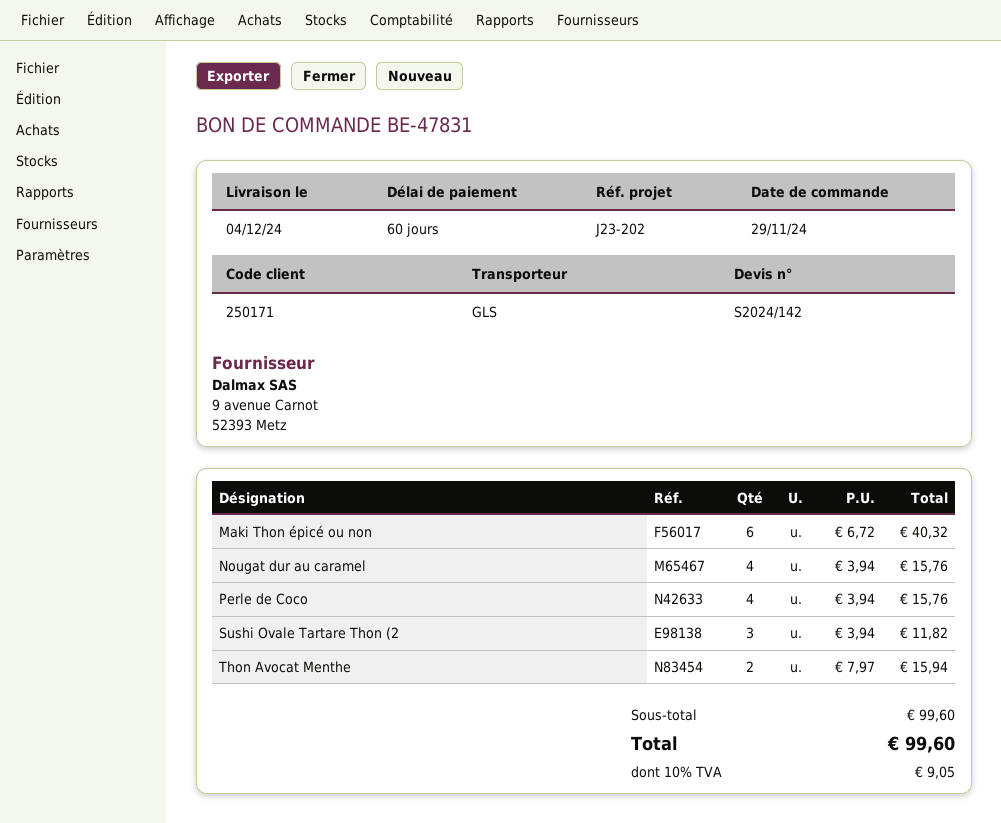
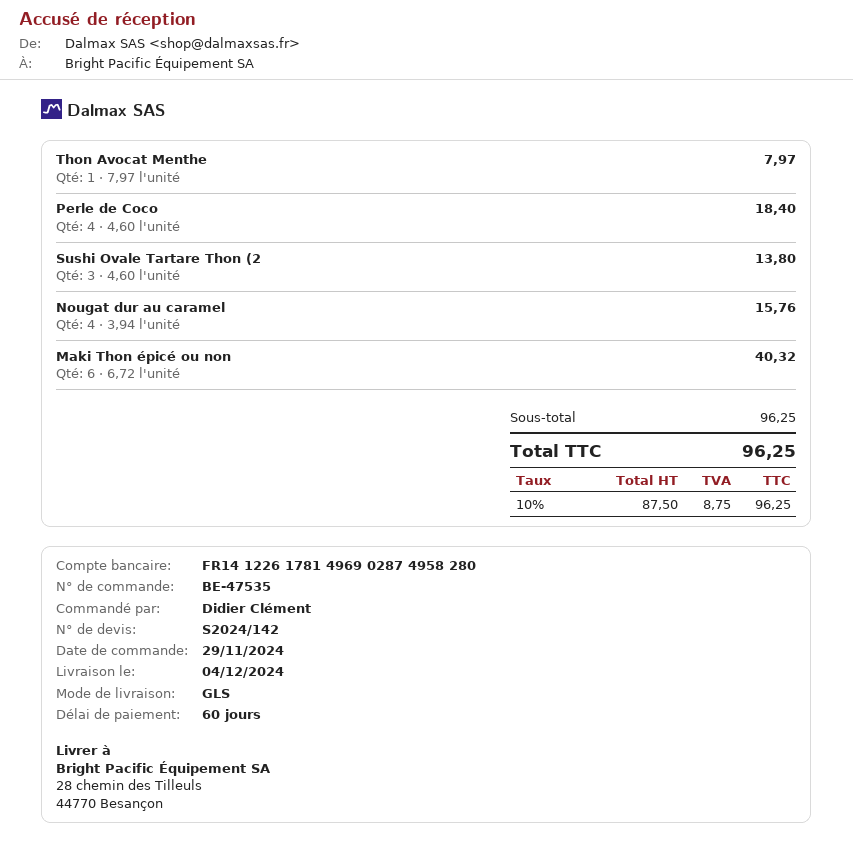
order number: BE-47831 -> BE-47535
Perle de Coco: 4 x 3.94 = 15.76 -> 4 x 4.60 = 18.40
Sushi Ovale Tartare Thon (2: 3 x 3.94 = 11.82 -> 3 x 4.60 = 13.80
Thon Avocat Menthe: 2 x 7.97 = 15.94 -> 1 x 7.97 = 7.97
subtotal: 99.60 -> 96.25
tax: 10% = 9.05 -> 10% = 8.75
total: 99.60 -> 96.25

